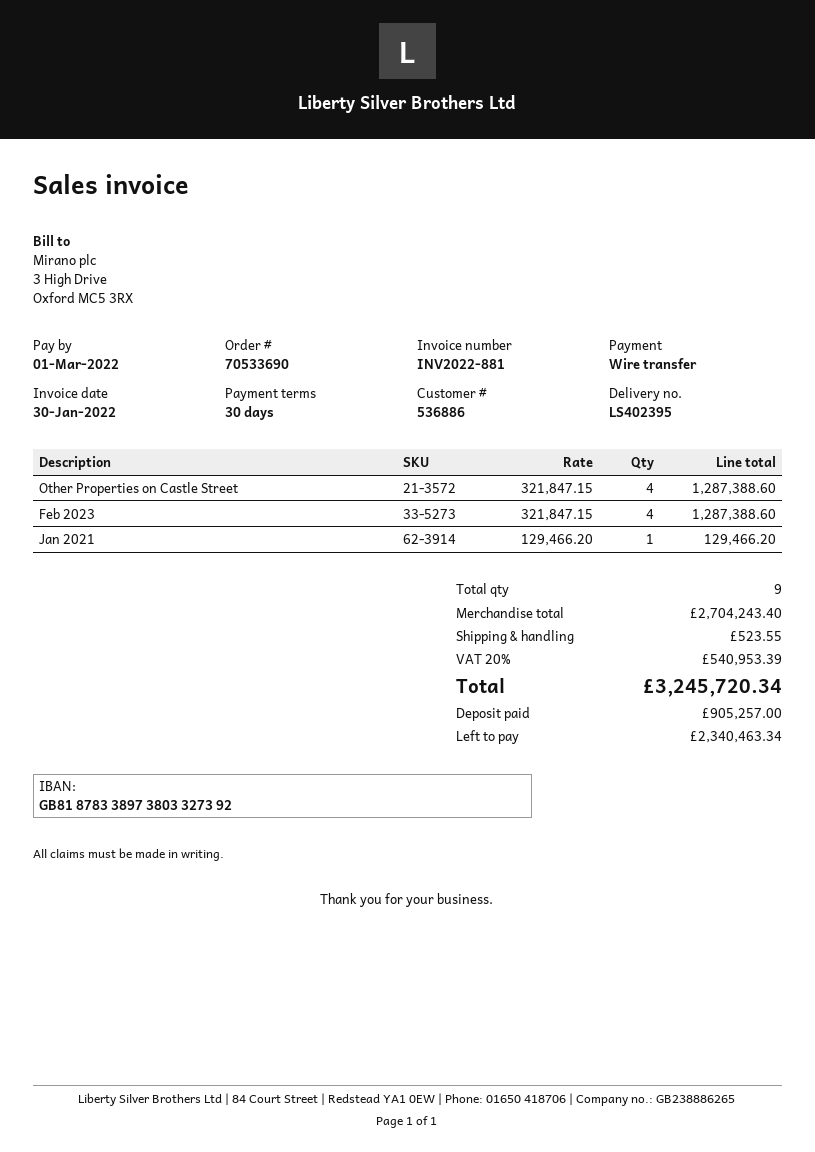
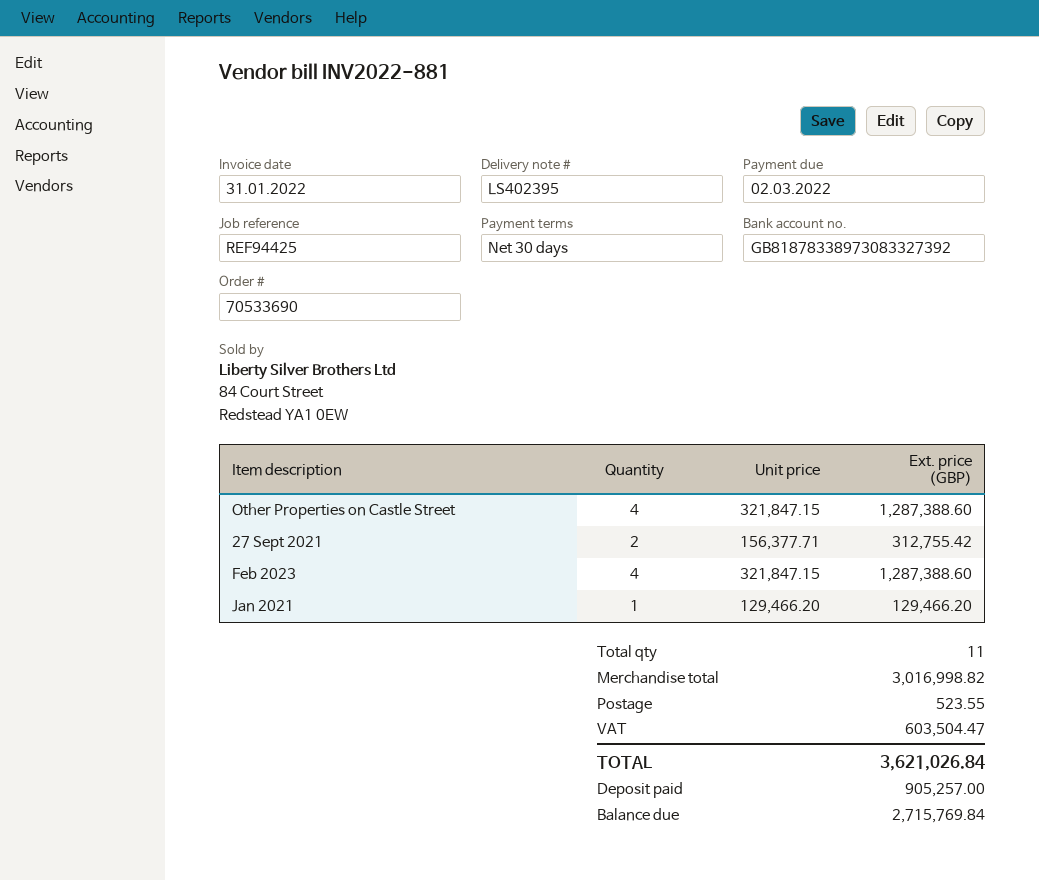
invoice date: 2022-01-30 -> 2022-01-31
due date: 2022-03-01 -> 2022-03-02
bank account: GB81878338973803327392 -> GB81878338973083327392
27 Sept 2021: none -> 2 x 156377.71 = 312755.42
total quantity: 9 -> 11
subtotal: 2704243.40 -> 3016998.82
tax: 540953.39 -> 603504.47
total: 3245720.34 -> 3621026.84
balance: 2340463.34 -> 2715769.84

